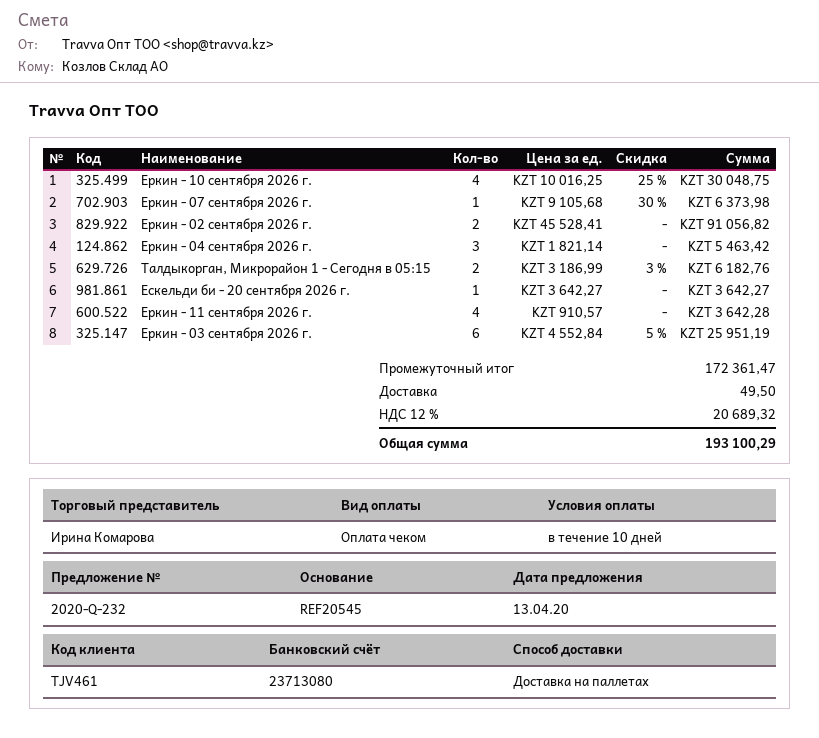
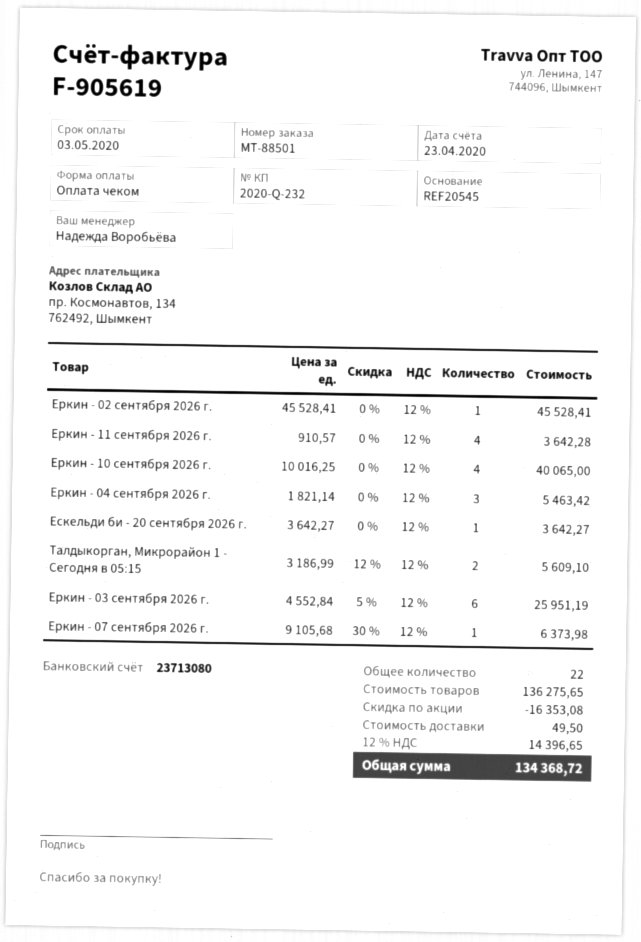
sales rep: Ирина Комарова -> Надежда Воробьёва
Еркин - 10 сентября 2026 г.: 4 x 10016.25 - 25% = 30048.75 -> 4 x 10016.25 = 40065.00
Еркин - 02 сентября 2026 г.: 2 x 45528.41 = 91056.82 -> 1 x 45528.41 = 45528.41
Талдыкорган, Микрорайон 1 - Сегодня в 05:15: 2 x 3186.99 - 3% = 6182.76 -> 2 x 3186.99 - 12% = 5609.10
subtotal: 172361.47 -> 136275.65
discount: none -> 16353.08
tax: 12% = 20689.32 -> 12% = 14396.65
total: 193100.29 -> 134368.72

